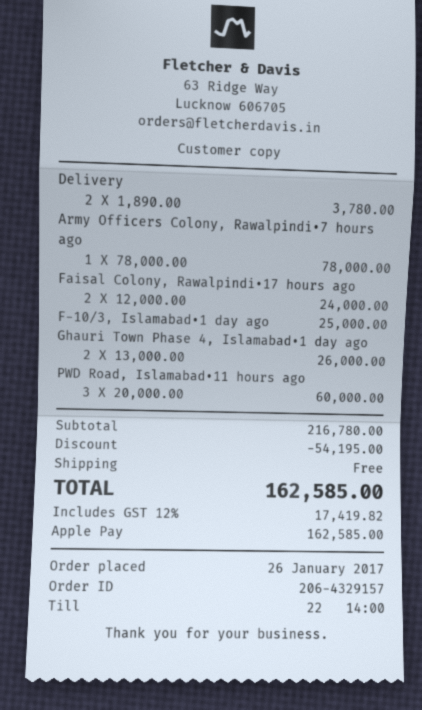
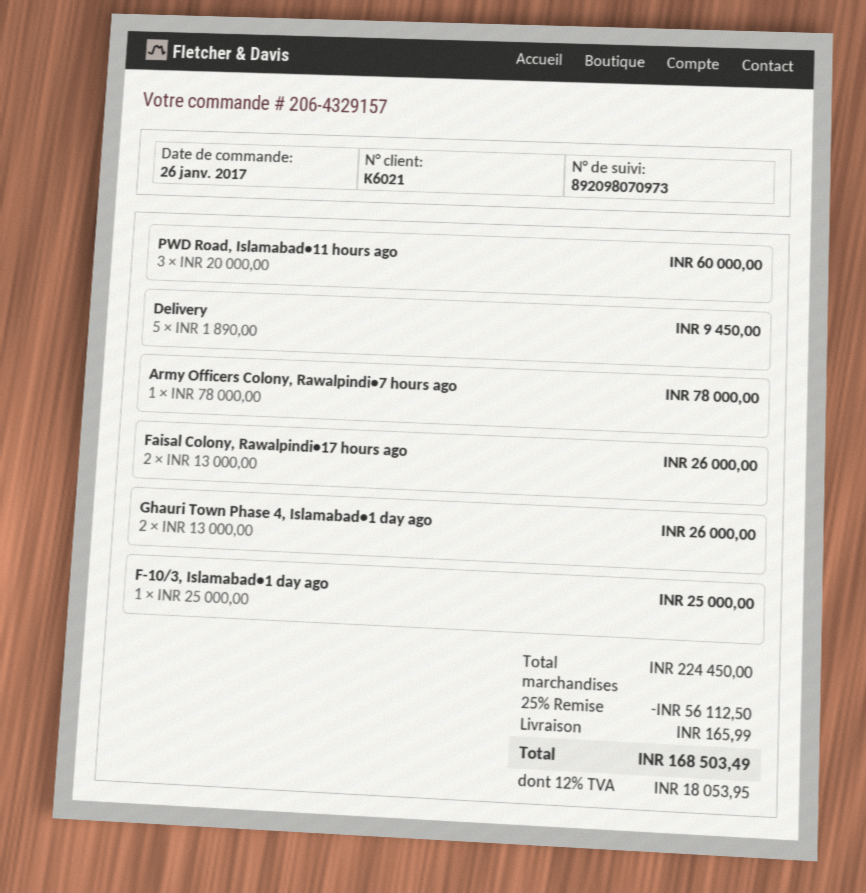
Delivery: 2 x 1890.00 = 3780.00 -> 5 x 1890.00 = 9450.00
Faisal Colony, Rawalpindi•17 hours ago: 2 x 12000.00 = 24000.00 -> 2 x 13000.00 = 26000.00
subtotal: 216780.00 -> 224450.00
discount: 54195.00 -> 56112.50
shipping: 0.00 -> 165.99
tax: 12% = 17419.82 -> 12% = 18053.95
total: 162585.00 -> 168503.49

